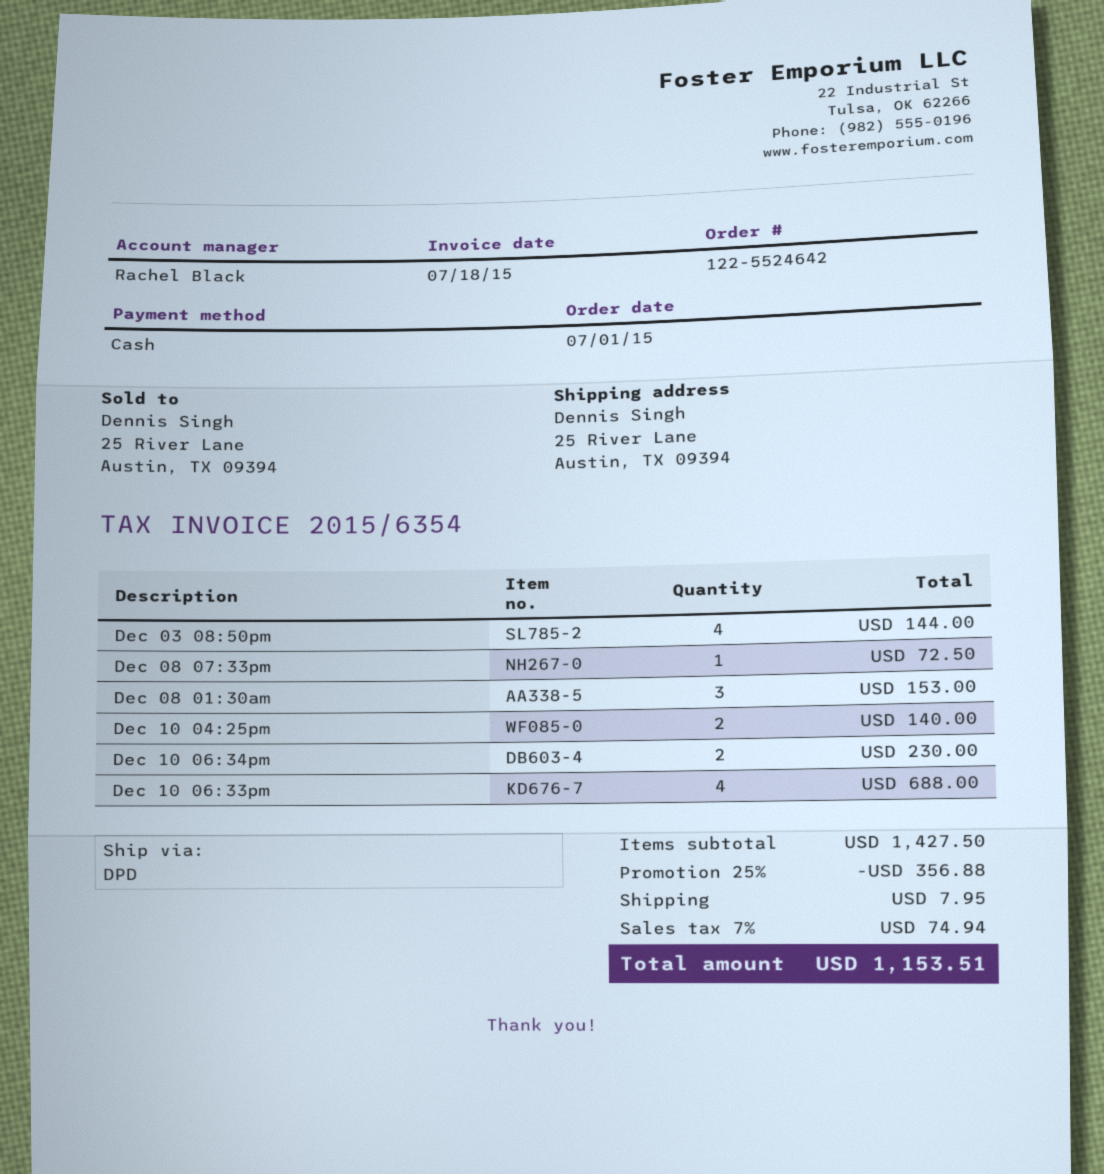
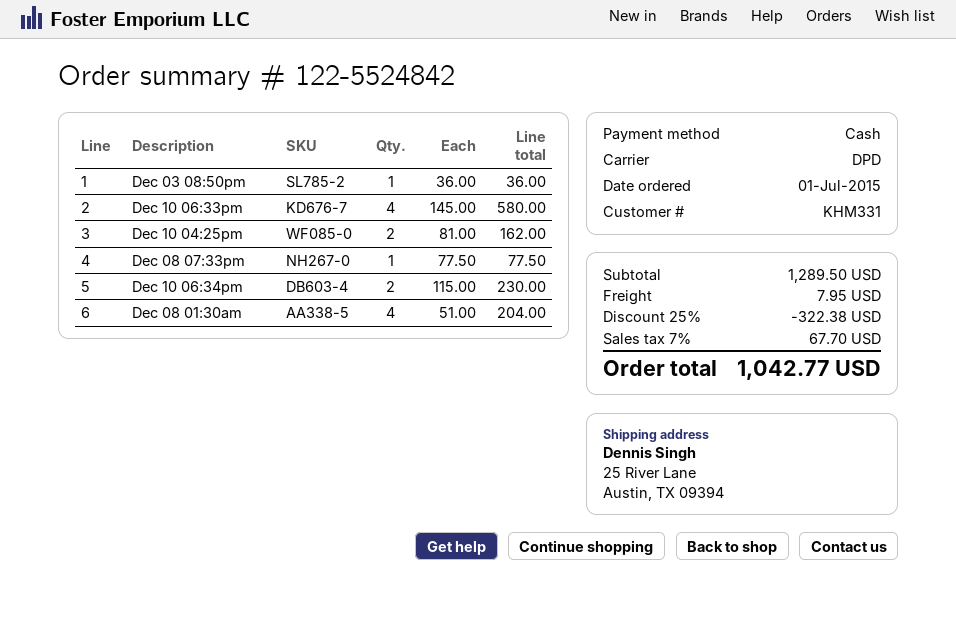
order number: 122-5524642 -> 122-5524842
Dec 03 08:50pm: 4 for 144.00 -> 1 for 36.00
Dec 08 07:33pm: 1 for 72.50 -> 1 for 77.50
Dec 08 01:30am: 3 for 153.00 -> 4 for 204.00
Dec 10 04:25pm: 2 for 140.00 -> 2 for 162.00
Dec 10 06:33pm: 4 for 688.00 -> 4 for 580.00
subtotal: 1427.50 -> 1289.50
discount: 25% = 356.88 -> 25% = 322.38
tax: 7% = 74.94 -> 7% = 67.70
total: 1153.51 -> 1042.77

